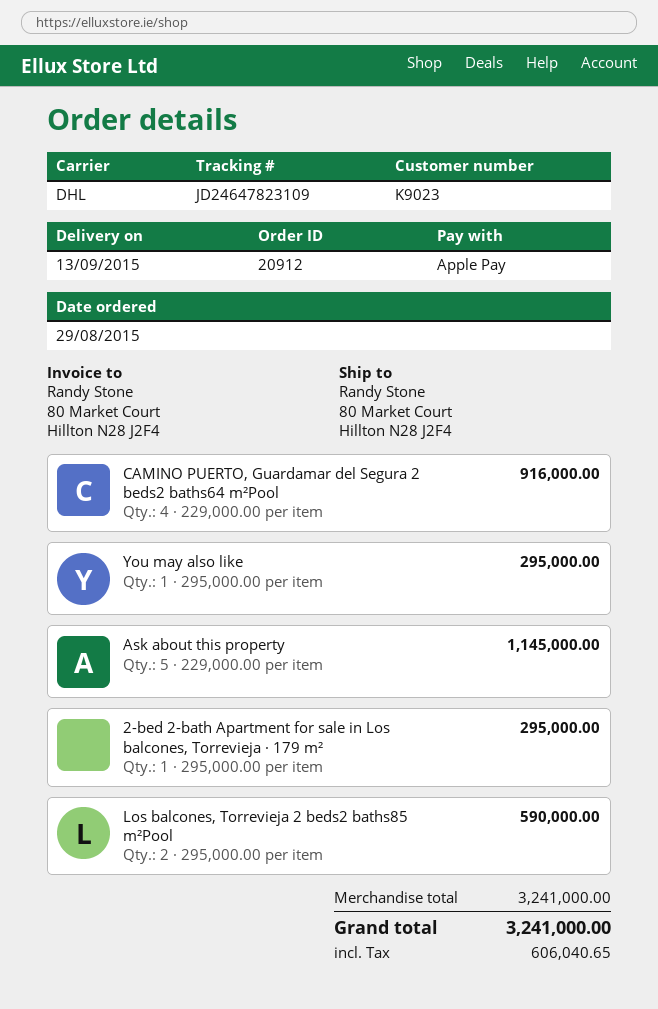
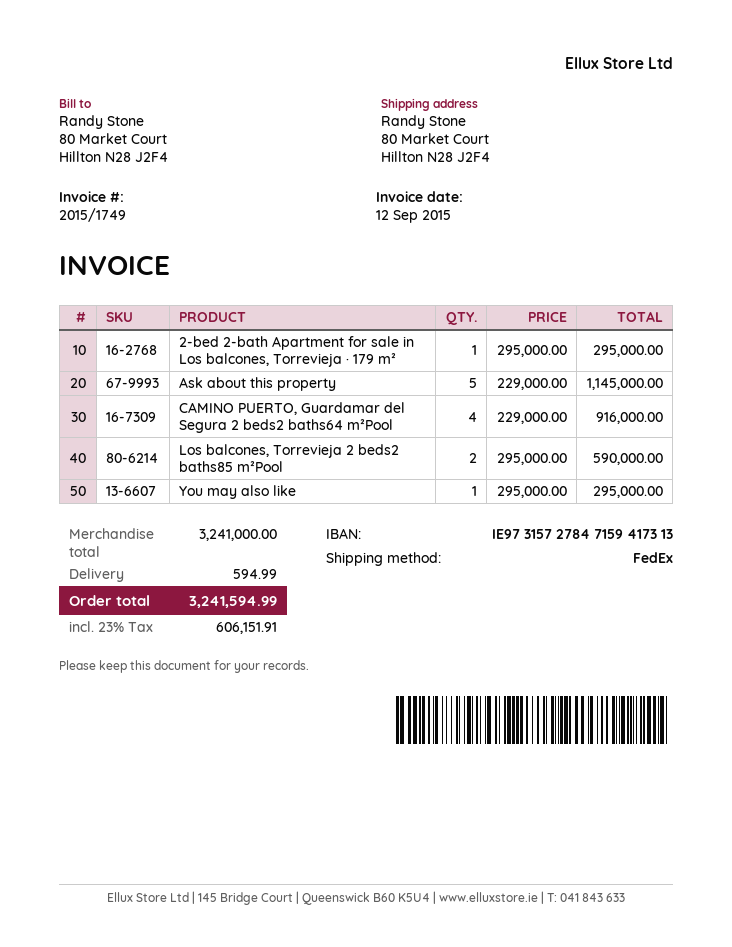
shipping method: DHL -> FedEx
shipping: none -> 594.99
tax: 606040.65 -> 606151.91
total: 3241000.00 -> 3241594.99

